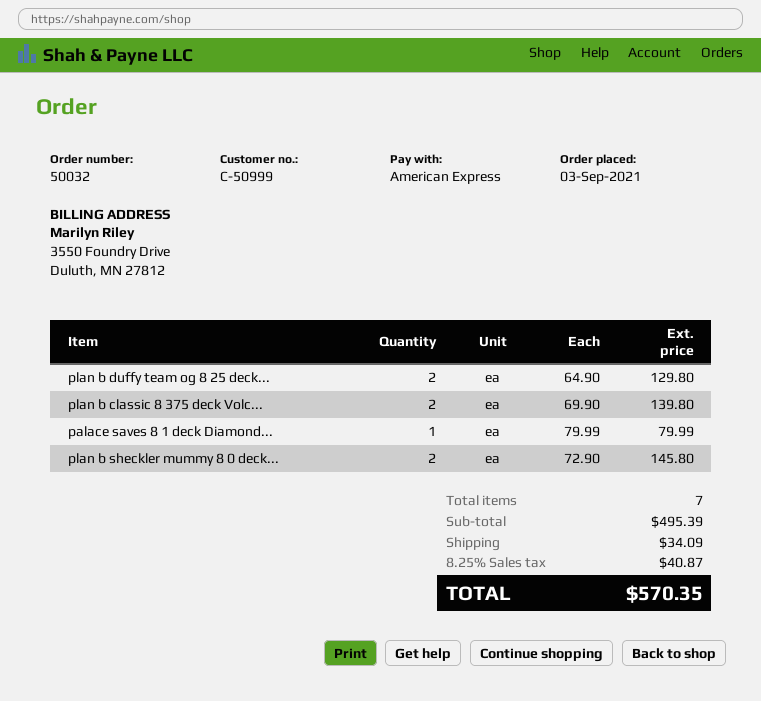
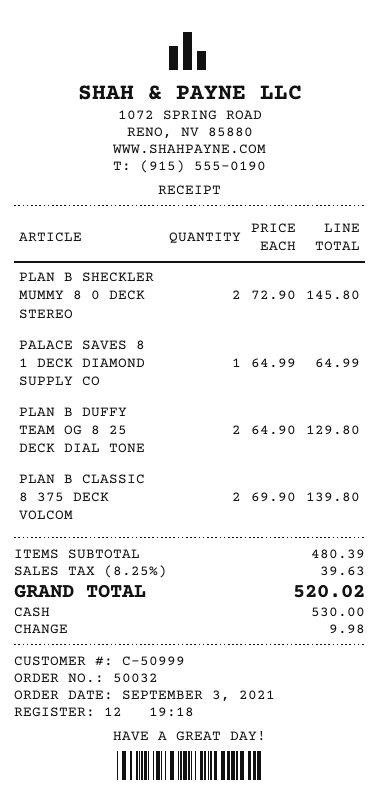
payment method: American Express -> cash
palace saves 8 1 deck Diamond...: 1 x 79.99 = 79.99 -> 1 x 64.99 = 64.99
subtotal: 495.39 -> 480.39
shipping: 34.09 -> none
tax: 8.25% = 40.87 -> 8.25% = 39.63
total: 570.35 -> 520.02

